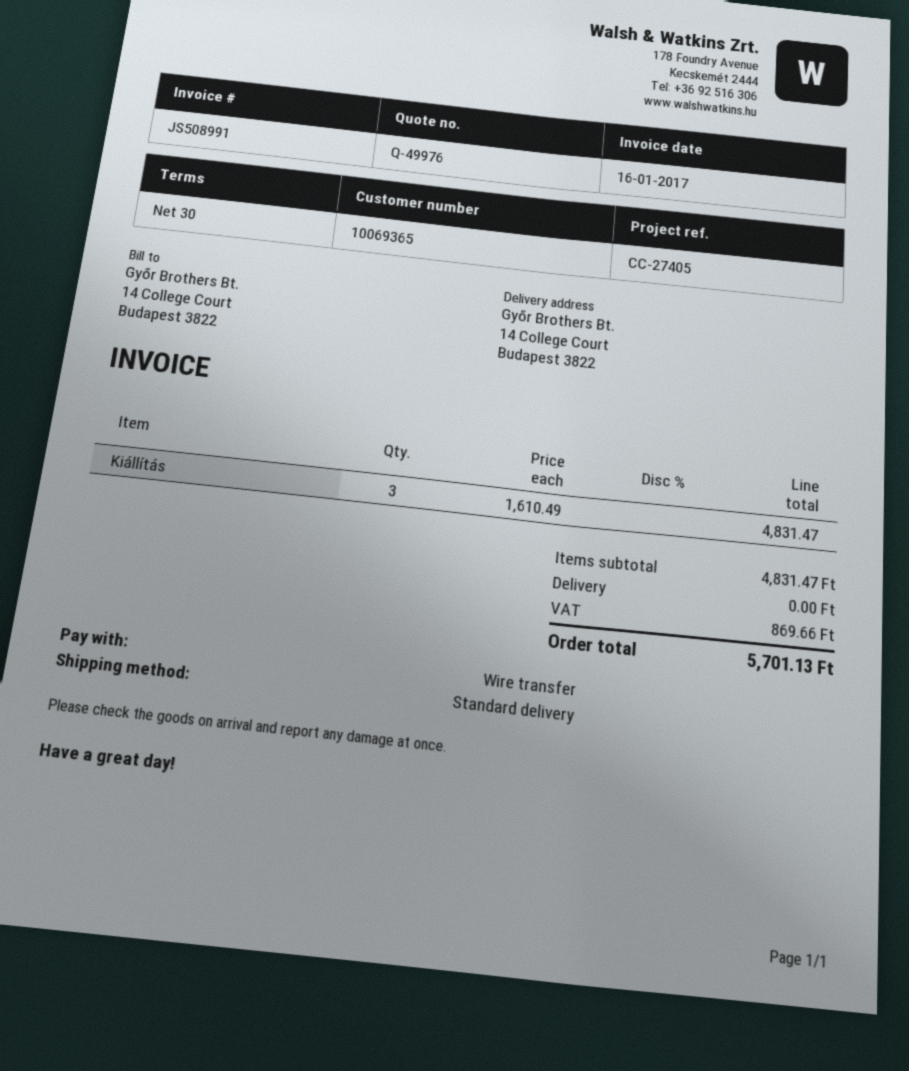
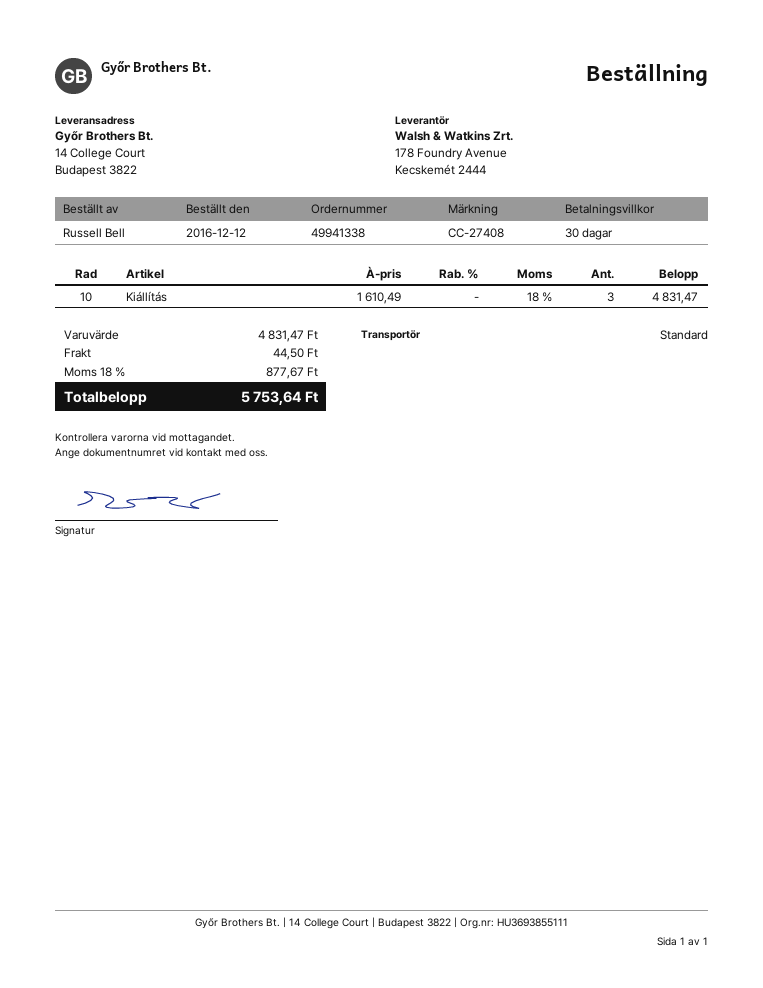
reference: CC-27405 -> CC-27408
shipping: 0.00 -> 44.50
tax: 869.66 -> 877.67
total: 5701.13 -> 5753.64

